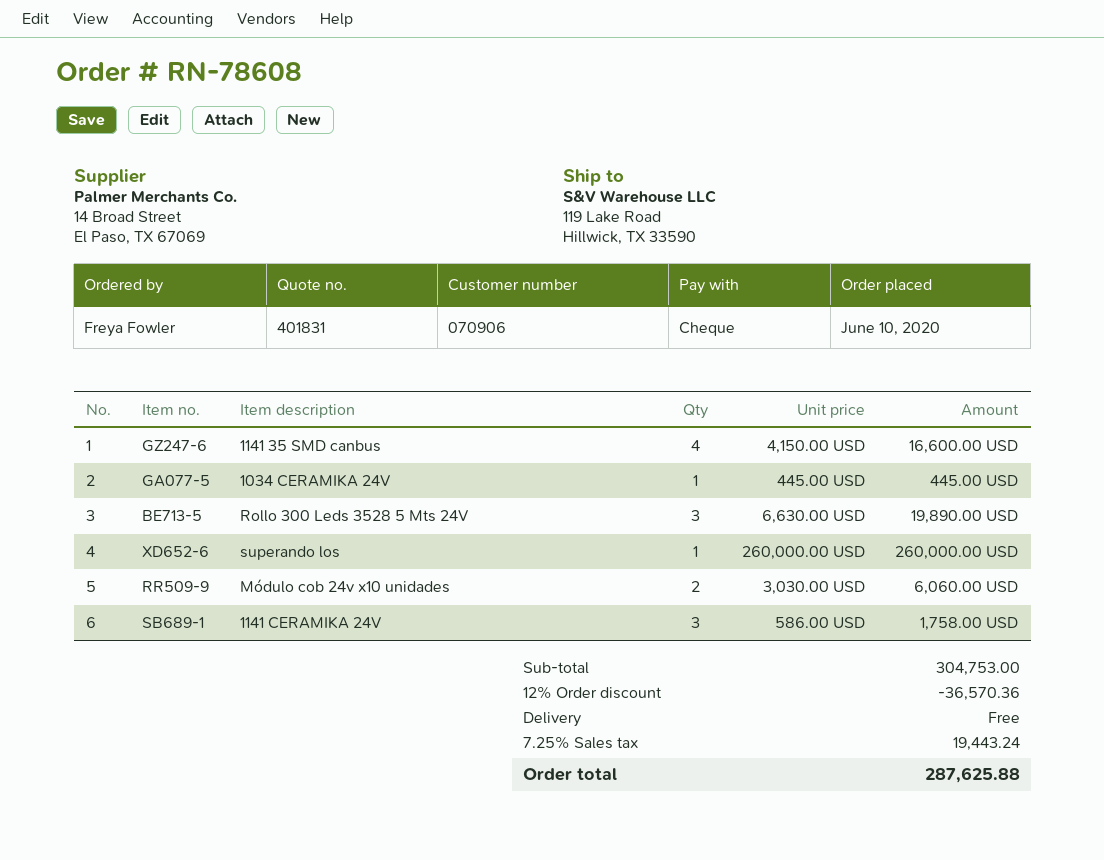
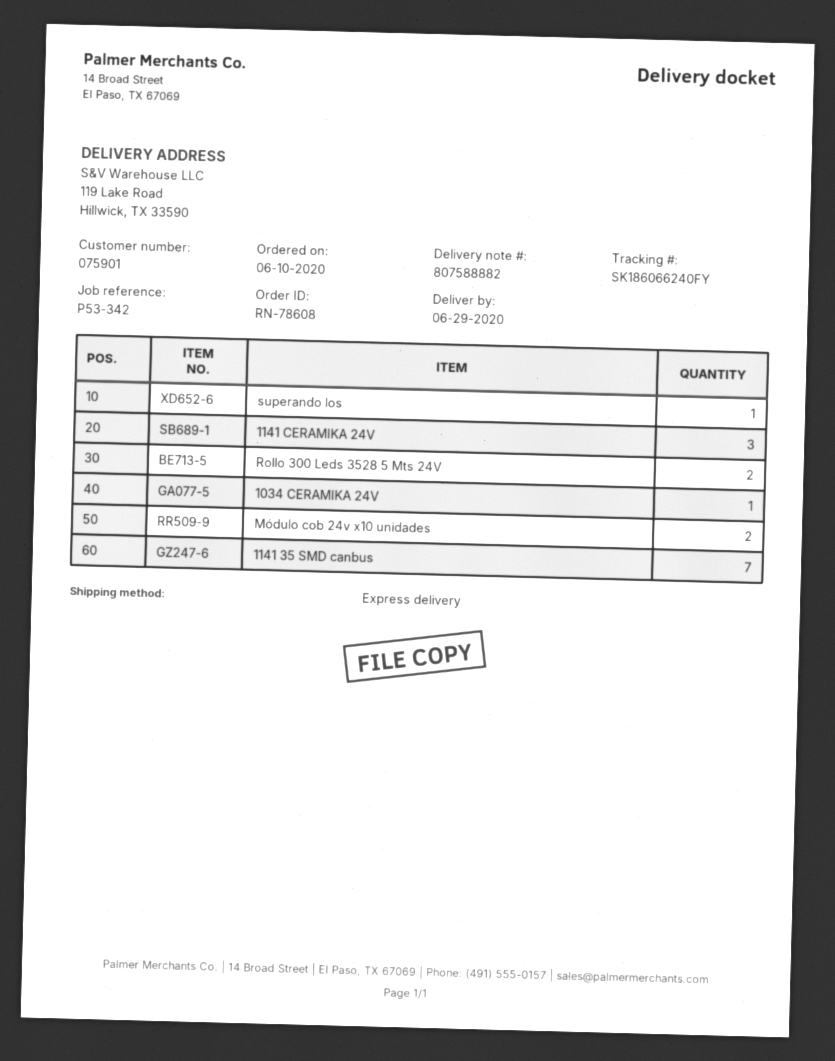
customer number: 070906 -> 075901
1141 35 SMD canbus: 4 -> 7
Rollo 300 Leds 3528 5 Mts 24V: 3 -> 2

